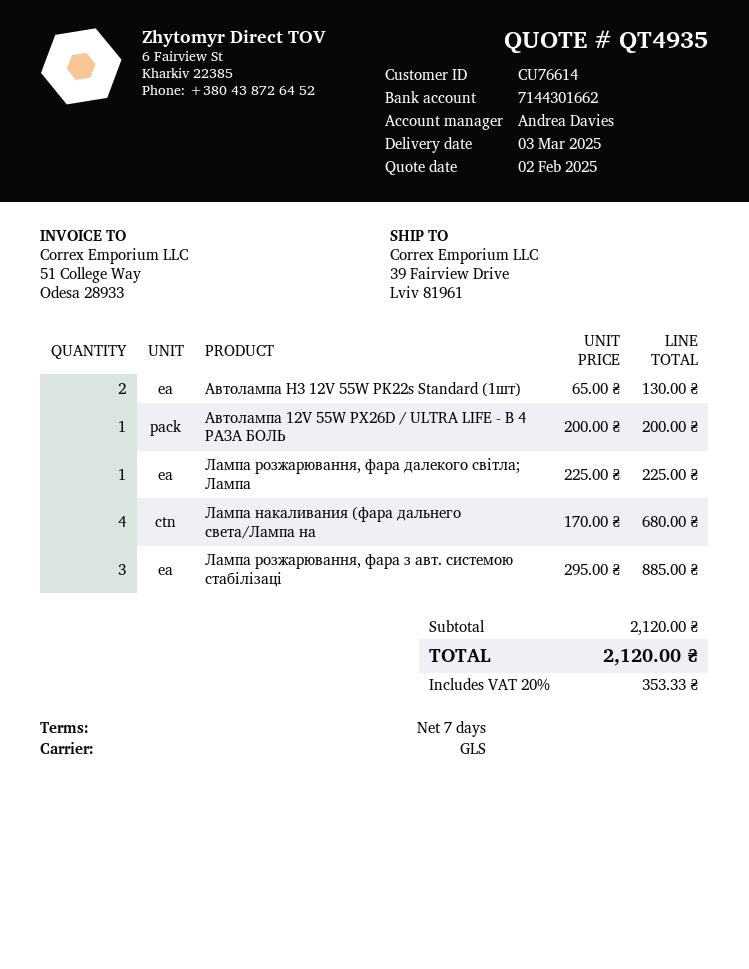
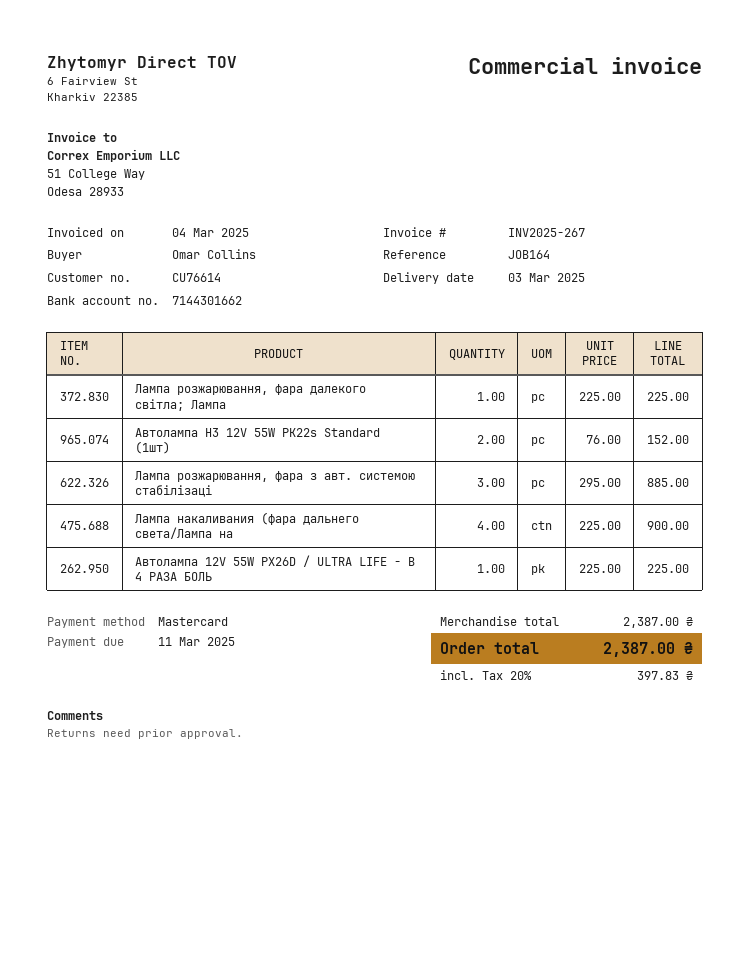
Автолампа H3 12V 55W PK22s Standard (1шт): 2 x 65.00 = 130.00 -> 2 x 76.00 = 152.00
Автолампа 12V 55W PX26D / ULTRA LIFE - В 4 РАЗА БОЛЬ: 1 x 200.00 = 200.00 -> 1 x 225.00 = 225.00
Лампа накаливания (фара дальнего света/Лампа на: 4 x 170.00 = 680.00 -> 4 x 225.00 = 900.00
subtotal: 2120.00 -> 2387.00
tax: 20% = 353.33 -> 20% = 397.83
total: 2120.00 -> 2387.00

